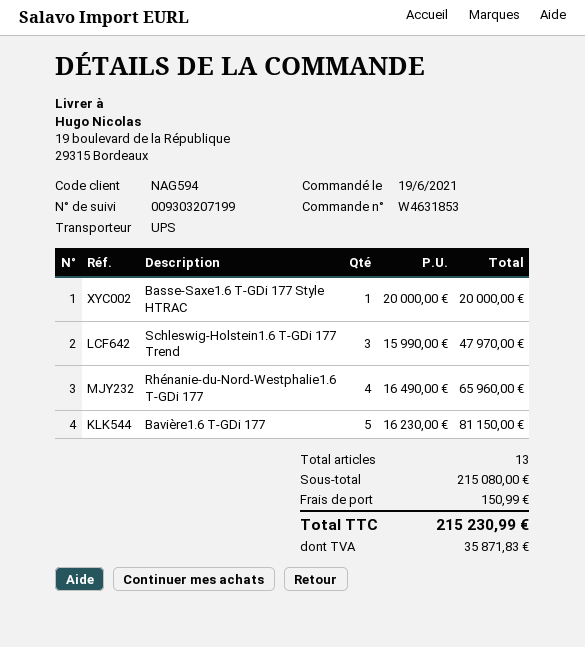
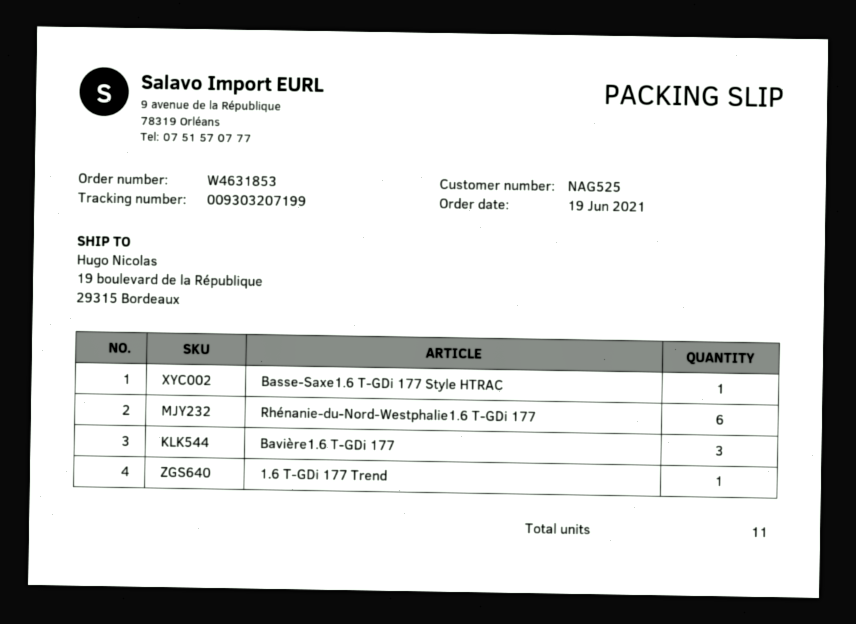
customer number: NAG594 -> NAG525
Schleswig-Holstein1.6 T-GDi 177 Trend: 3 -> none
Rhénanie-du-Nord-Westphalie1.6 T-GDi 177: 4 -> 6
Bavière1.6 T-GDi 177: 5 -> 3
1.6 T-GDi 177 Trend: none -> 1
total quantity: 13 -> 11

